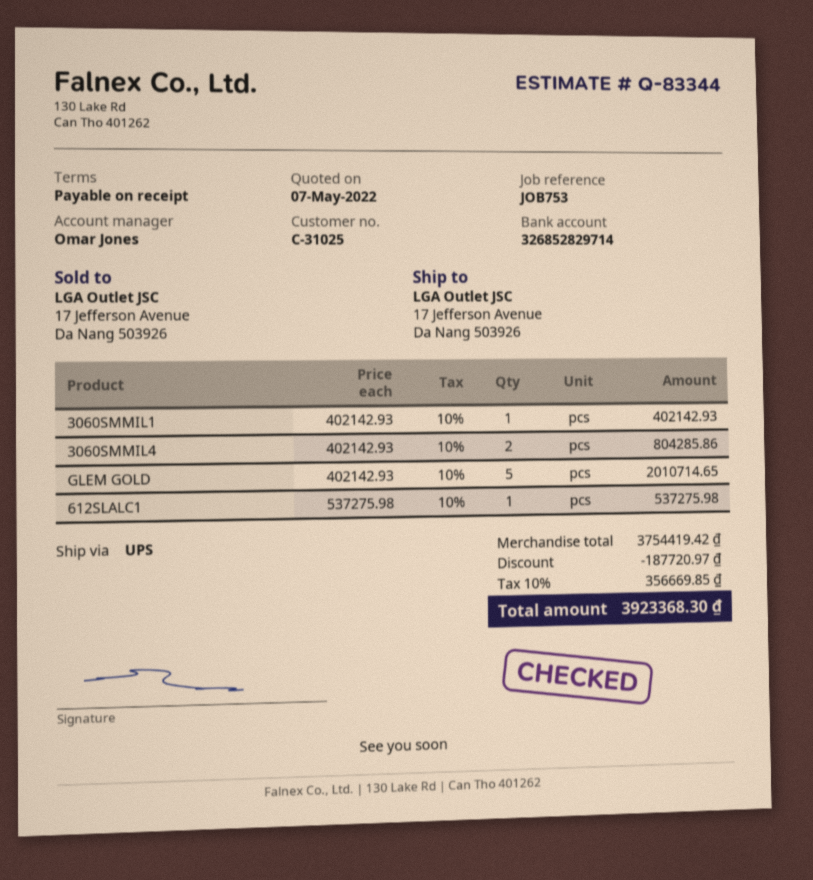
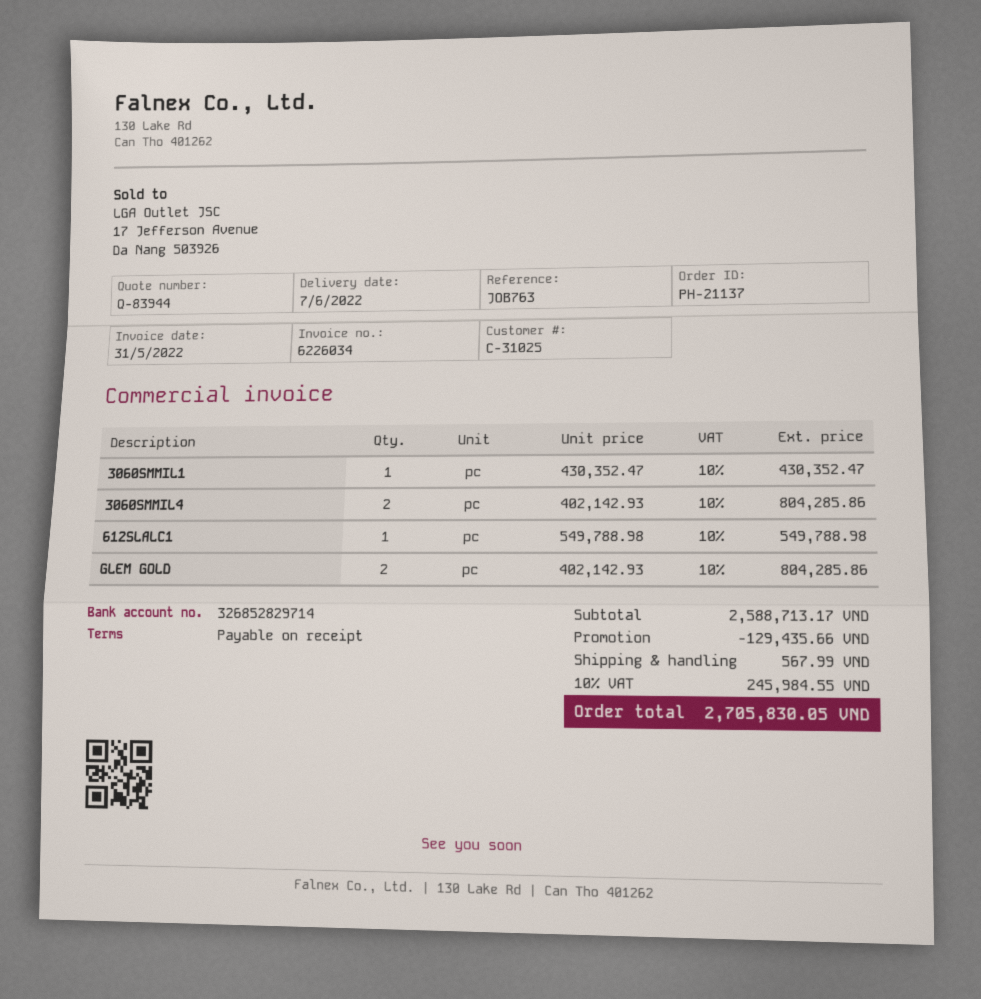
quote number: Q-83344 -> Q-83944
reference: JOB753 -> JOB763
3060SMMIL1: 1 x 402142.93 = 402142.93 -> 1 x 430352.47 = 430352.47
GLEM GOLD: 5 x 402142.93 = 2010714.65 -> 2 x 402142.93 = 804285.86
612SLALC1: 1 x 537275.98 = 537275.98 -> 1 x 549788.98 = 549788.98
subtotal: 3754419.42 -> 2588713.17
discount: 187720.97 -> 129435.66
shipping: none -> 567.99
tax: 10% = 356669.85 -> 10% = 245984.55
total: 3923368.30 -> 2705830.05

